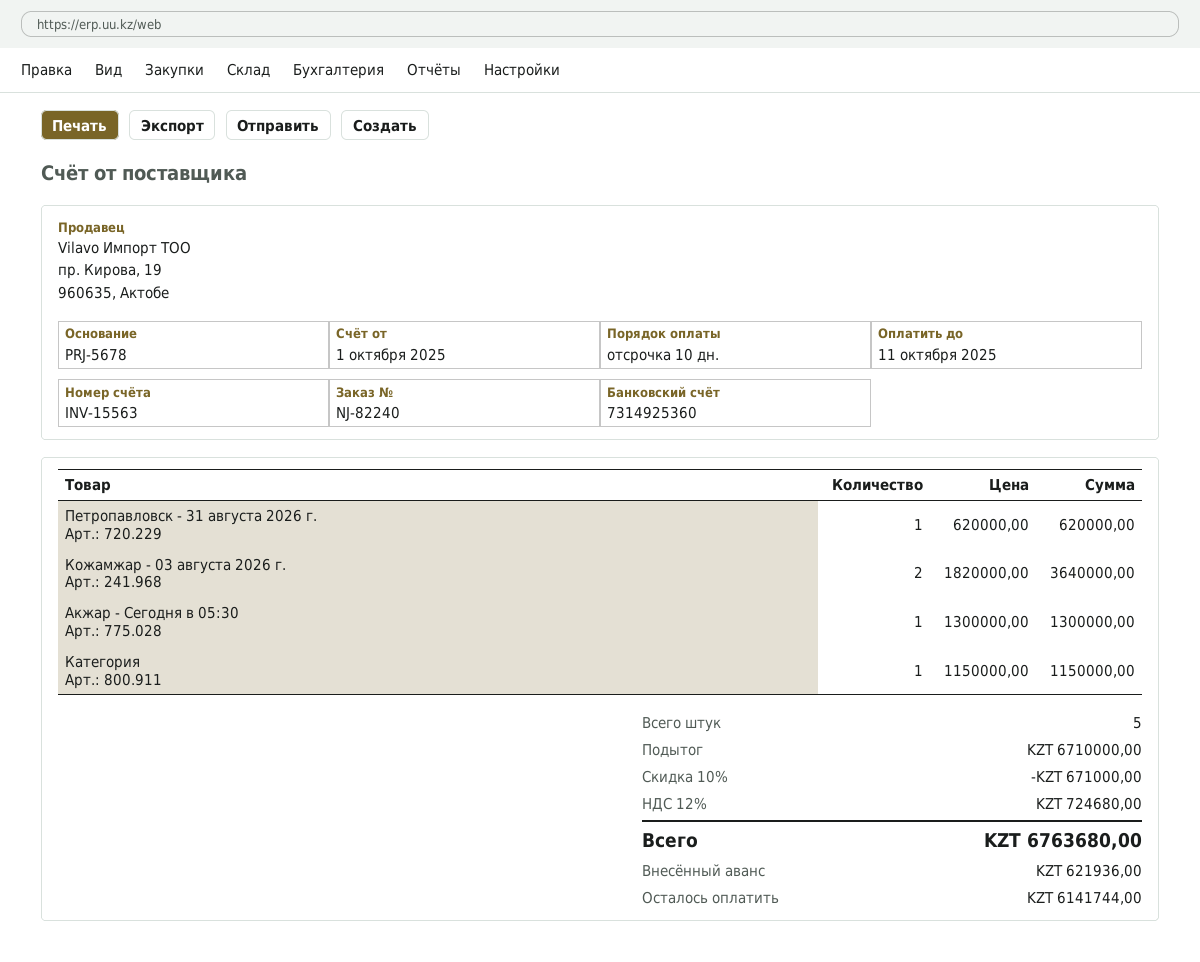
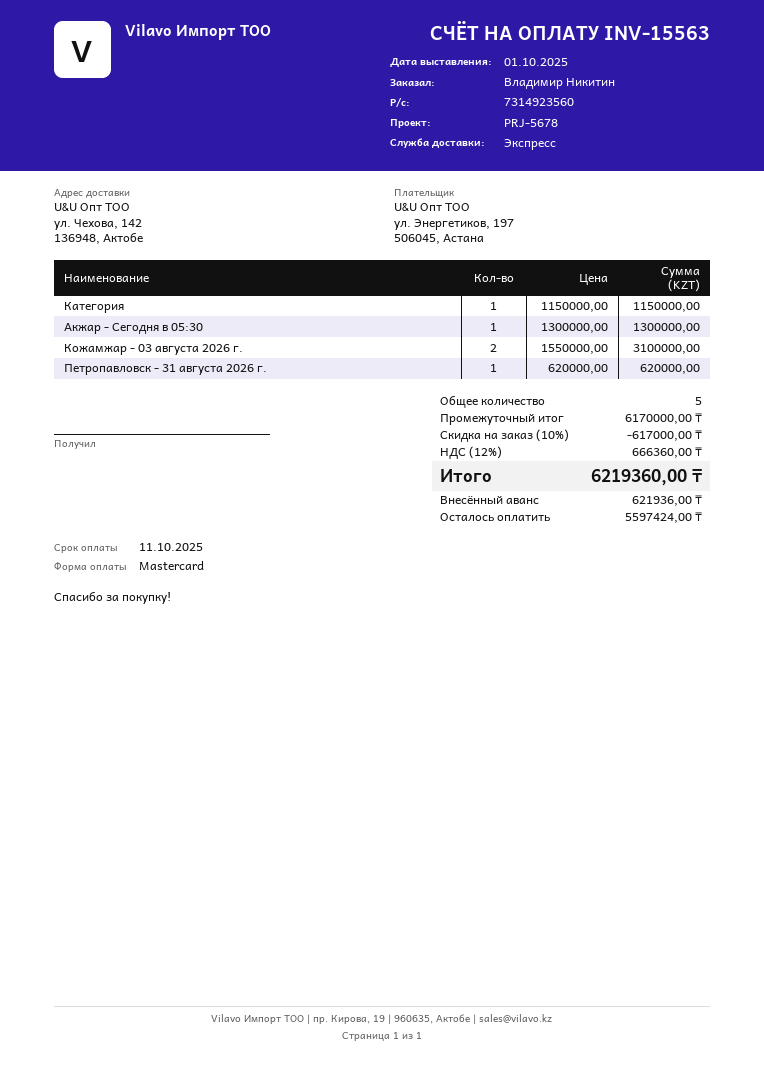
bank account: 7314925360 -> 7314923560
Кожамжар - 03 августа 2026 г.: 2 x 1820000.00 = 3640000.00 -> 2 x 1550000.00 = 3100000.00
subtotal: 6710000.00 -> 6170000.00
discount: 10% = 671000.00 -> 10% = 617000.00
tax: 12% = 724680.00 -> 12% = 666360.00
total: 6763680.00 -> 6219360.00
balance: 6141744.00 -> 5597424.00

